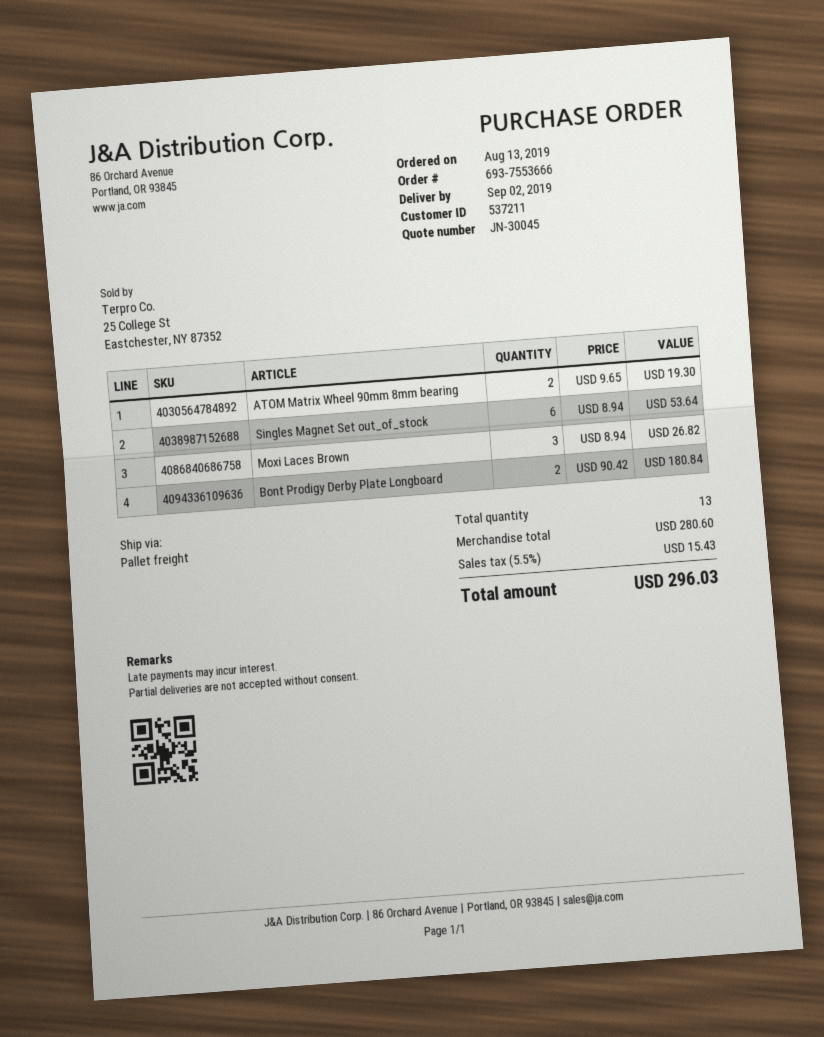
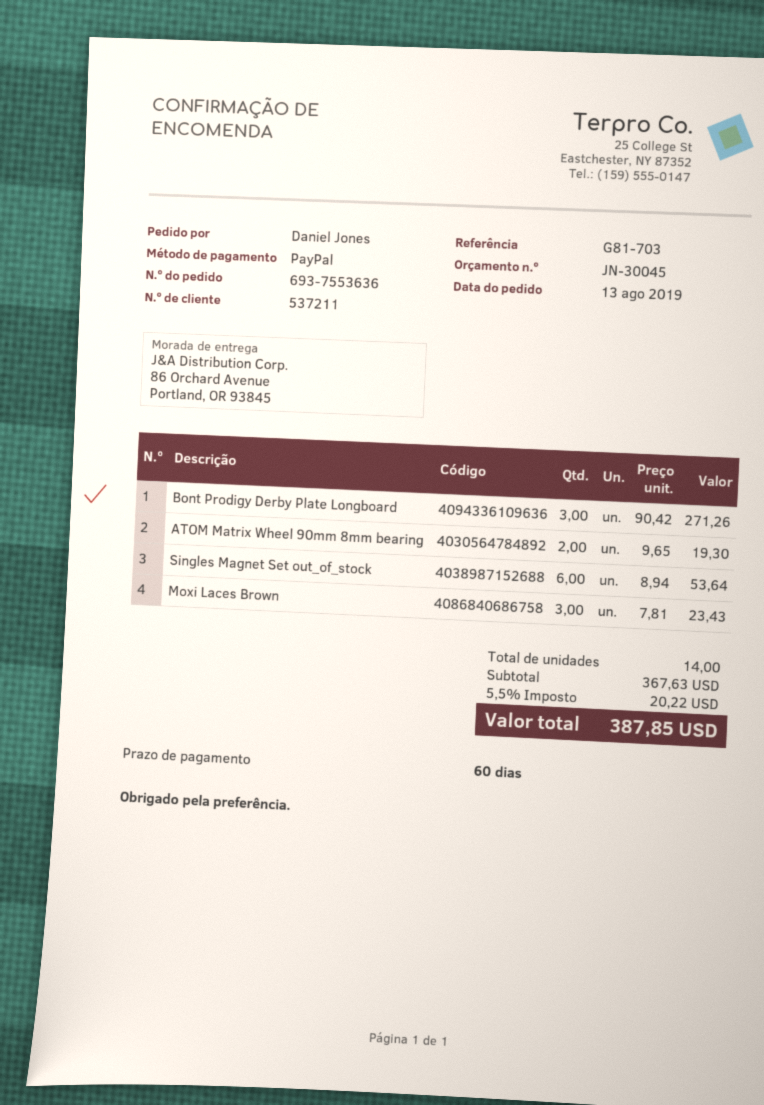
order number: 693-7553666 -> 693-7553636
Moxi Laces Brown: 3 x 8.94 = 26.82 -> 3 x 7.81 = 23.43
Bont Prodigy Derby Plate Longboard: 2 x 90.42 = 180.84 -> 3 x 90.42 = 271.26
total quantity: 13 -> 14
subtotal: 280.60 -> 367.63
tax: 5.5% = 15.43 -> 5.5% = 20.22
total: 296.03 -> 387.85

